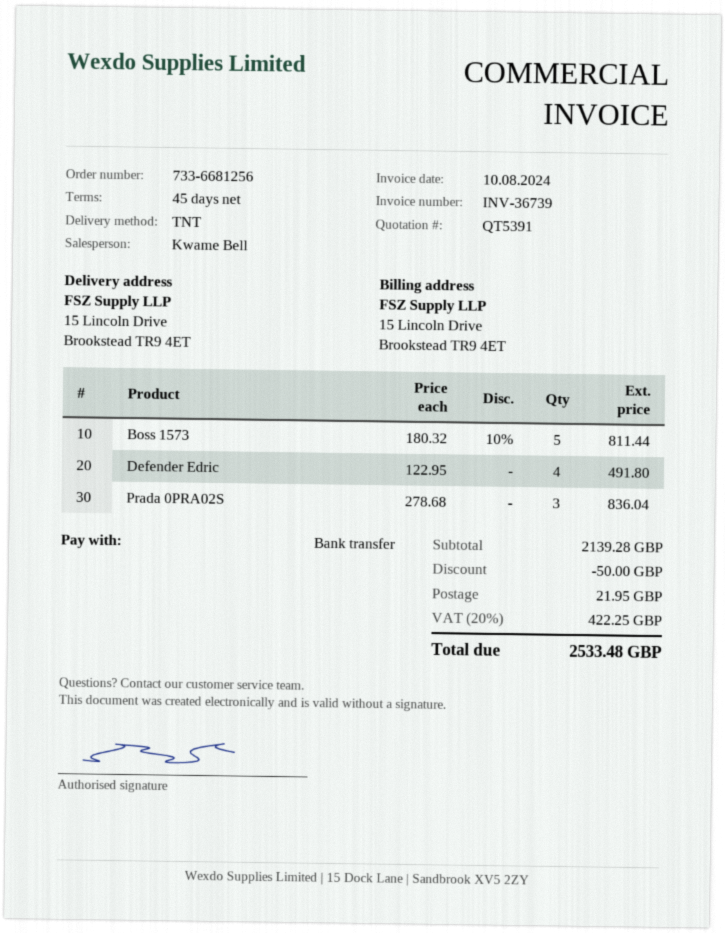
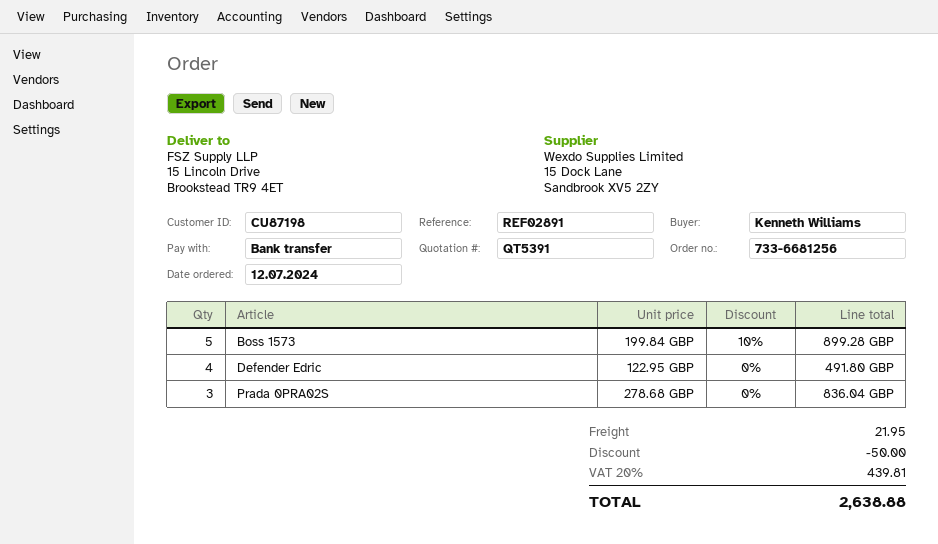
Boss 1573: 5 x 180.32 - 10% = 811.44 -> 5 x 199.84 - 10% = 899.28
tax: 20% = 422.25 -> 20% = 439.81
total: 2533.48 -> 2638.88

